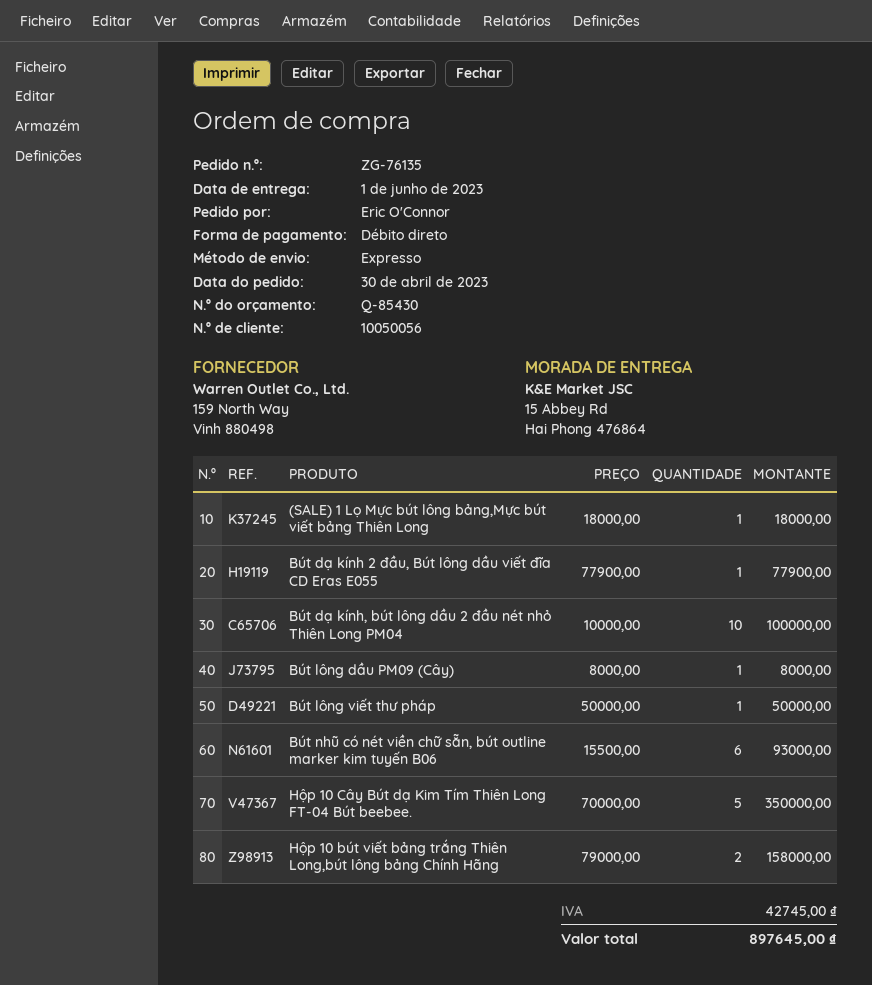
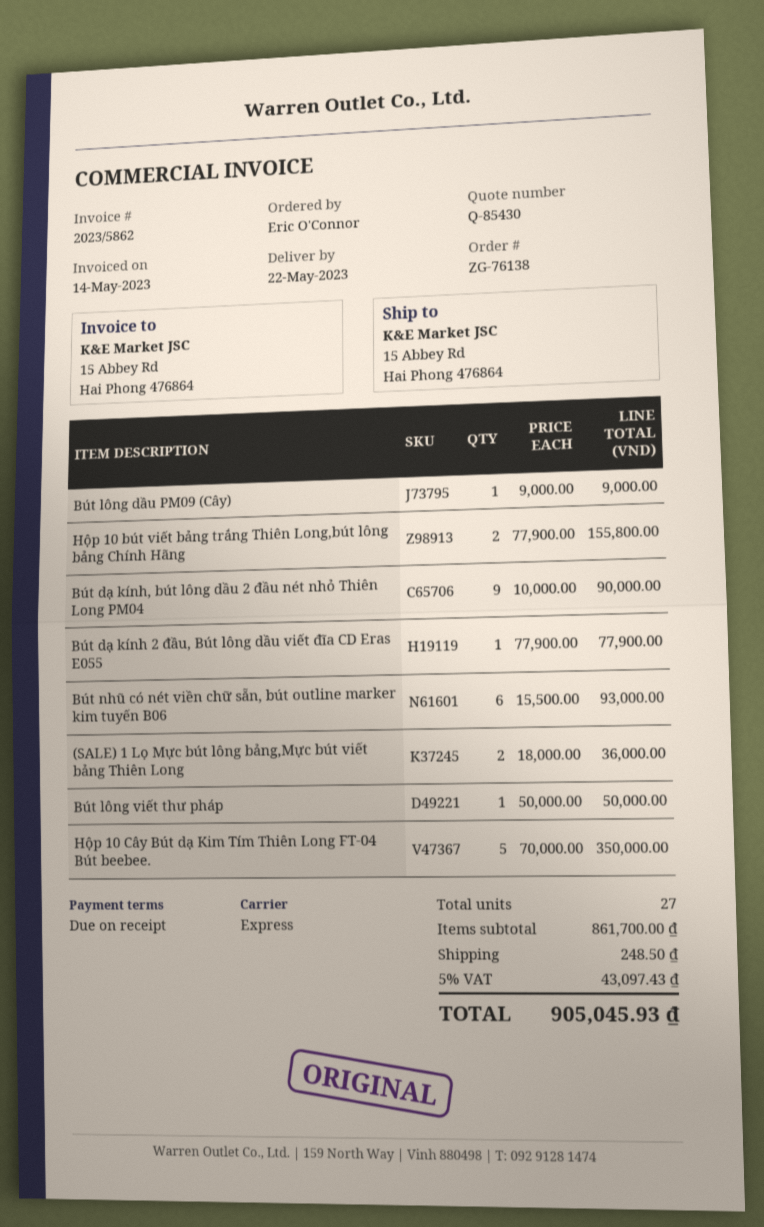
order number: ZG-76135 -> ZG-76138
delivery date: 2023-06-01 -> 2023-05-22
(SALE) 1 Lọ Mực bút lông bảng,Mực bút viết bảng Thiên Long: 1 x 18000.00 = 18000.00 -> 2 x 18000.00 = 36000.00
Bút dạ kính, bút lông dầu 2 đầu nét nhỏ Thiên Long PM04: 10 x 10000.00 = 100000.00 -> 9 x 10000.00 = 90000.00
Bút lông dầu PM09 (Cây): 1 x 8000.00 = 8000.00 -> 1 x 9000.00 = 9000.00
Hộp 10 bút viết bảng trắng Thiên Long,bút lông bảng Chính Hãng: 2 x 79000.00 = 158000.00 -> 2 x 77900.00 = 155800.00
shipping: none -> 248.50
tax: 42745.00 -> 43097.43
total: 897645.00 -> 905045.93

